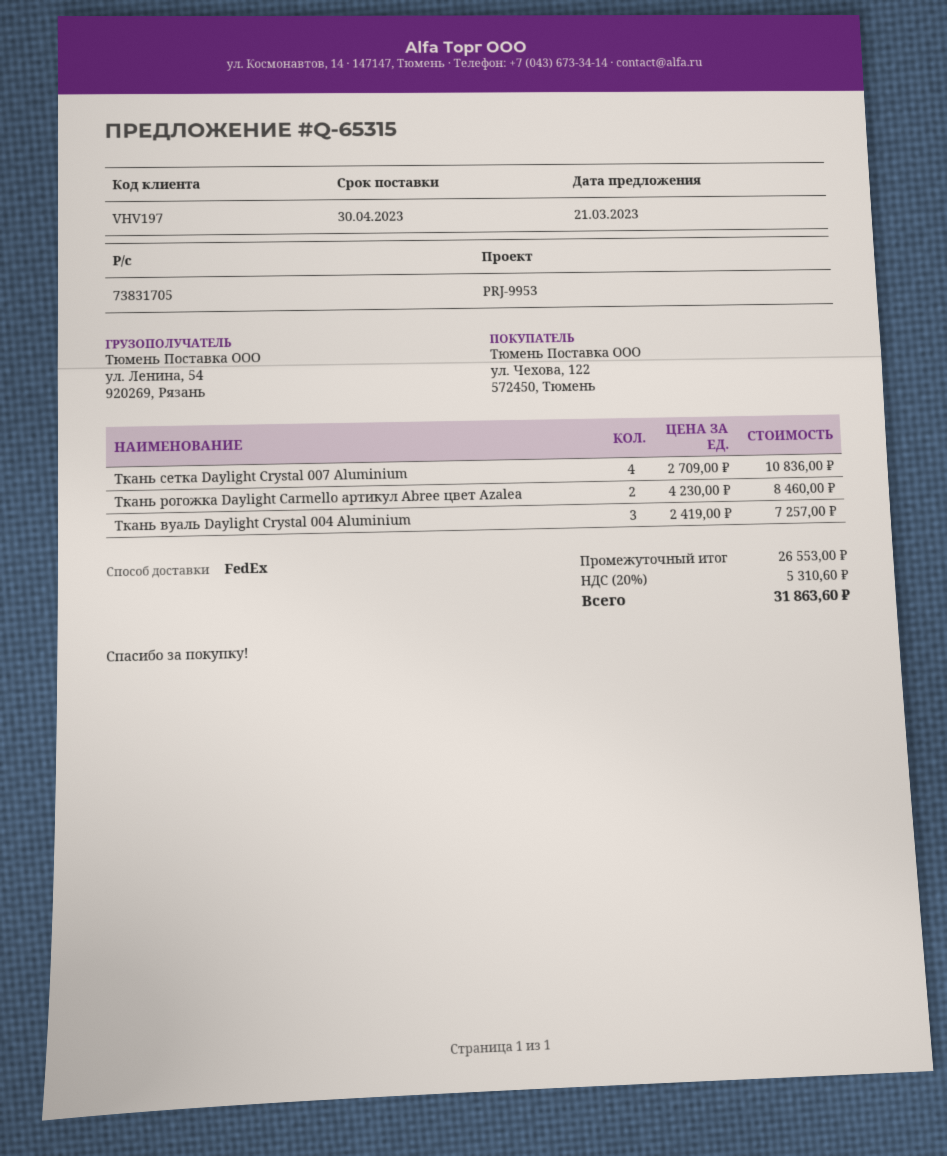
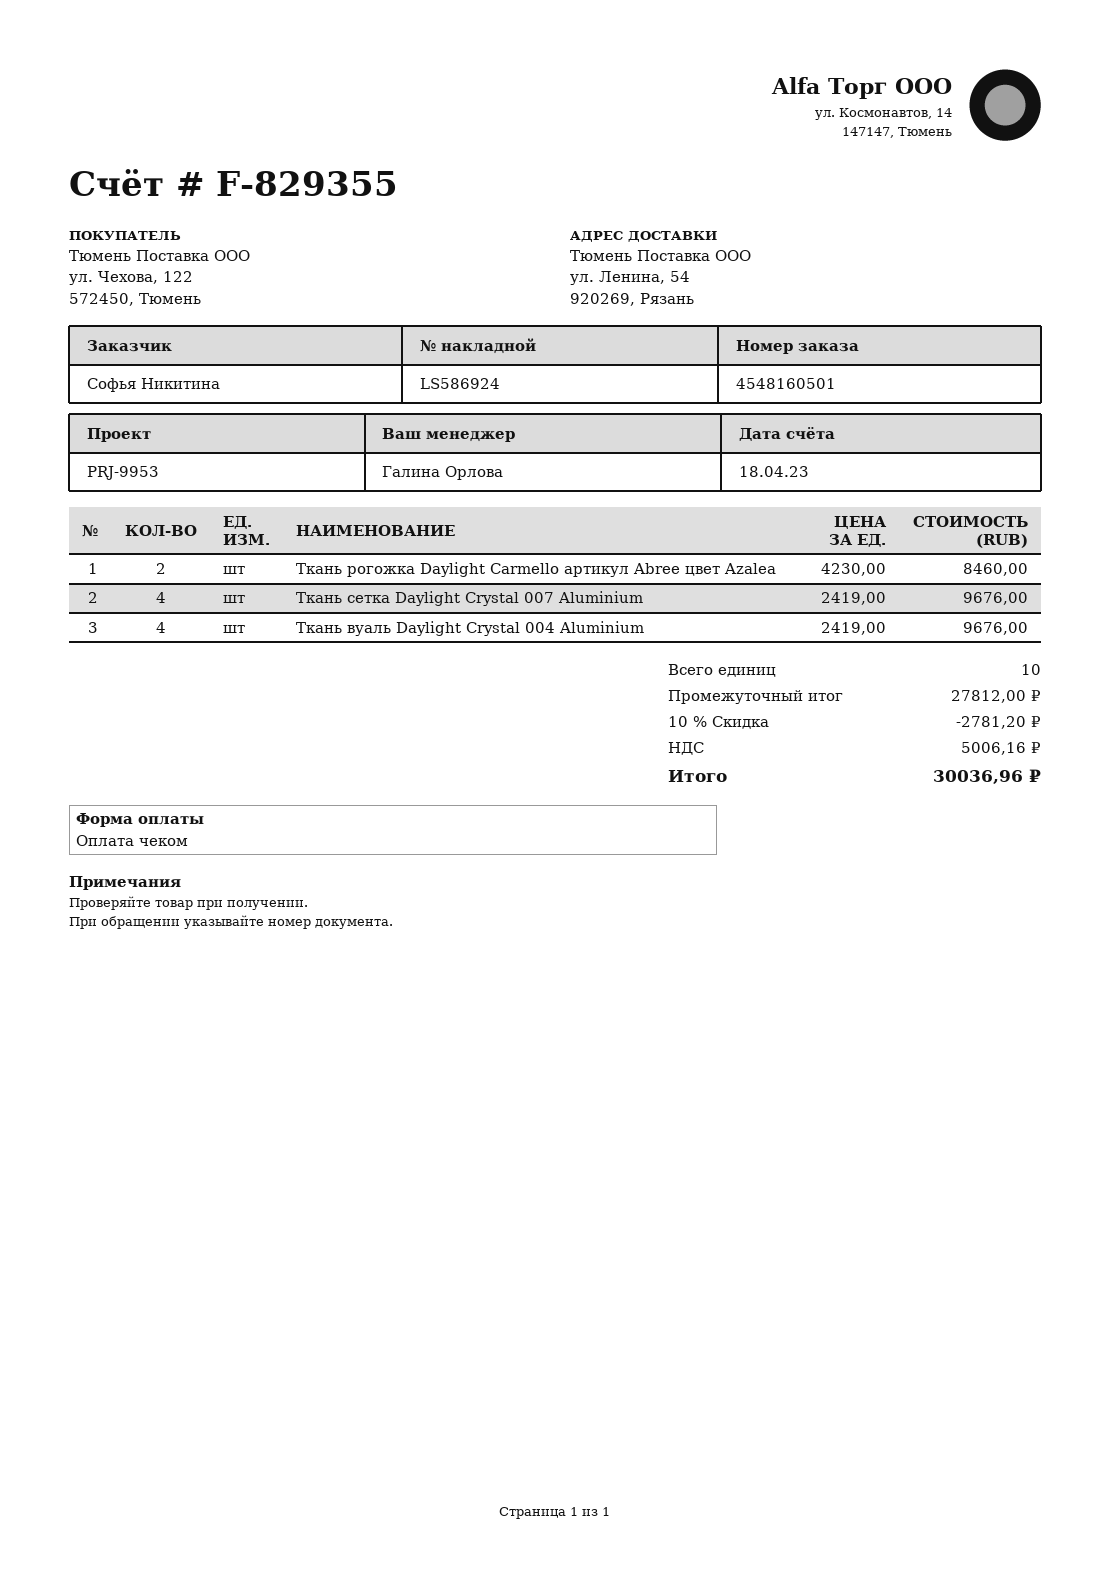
Ткань сетка Daylight Crystal 007 Aluminium: 4 x 2709.00 = 10836.00 -> 4 x 2419.00 = 9676.00
Ткань вуаль Daylight Crystal 004 Aluminium: 3 x 2419.00 = 7257.00 -> 4 x 2419.00 = 9676.00
subtotal: 26553.00 -> 27812.00
discount: none -> 10% = 2781.20
tax: 5310.60 -> 5006.16
total: 31863.60 -> 30036.96

